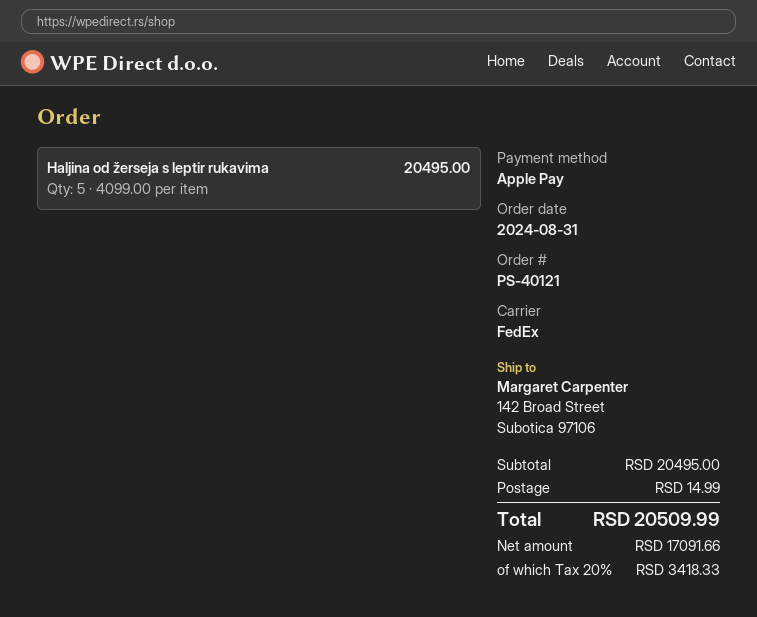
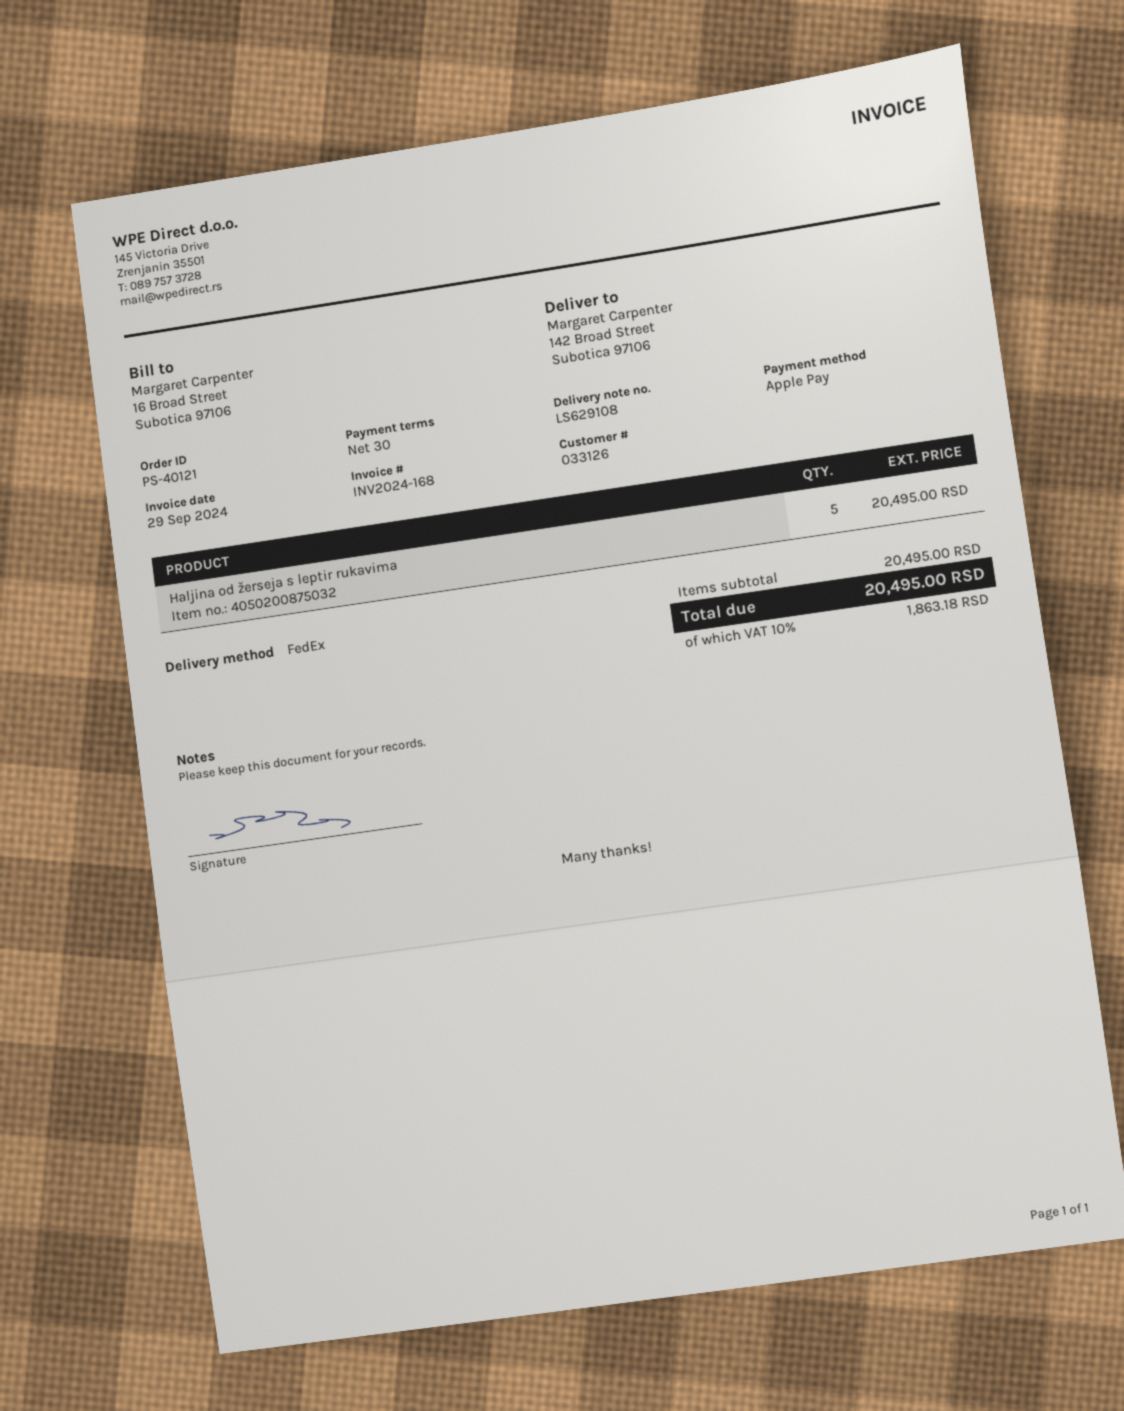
shipping: 14.99 -> none
tax: 20% = 3418.33 -> 10% = 1863.18
total: 20509.99 -> 20495.00

